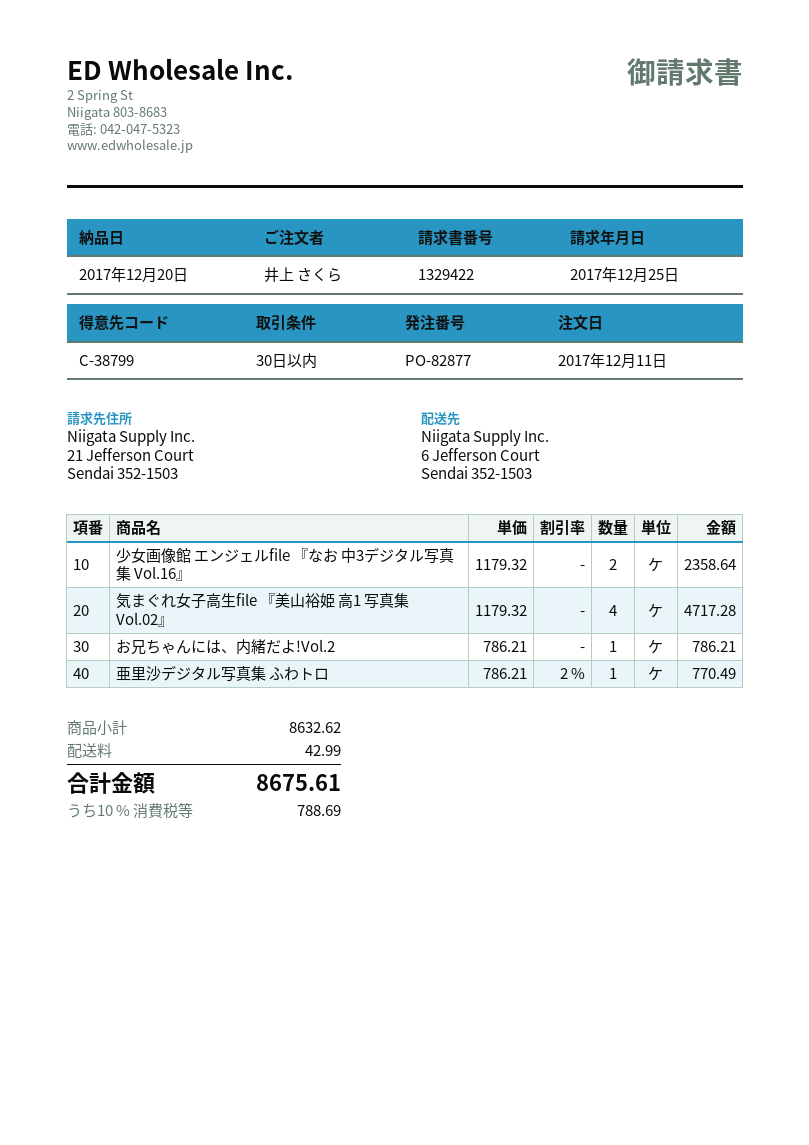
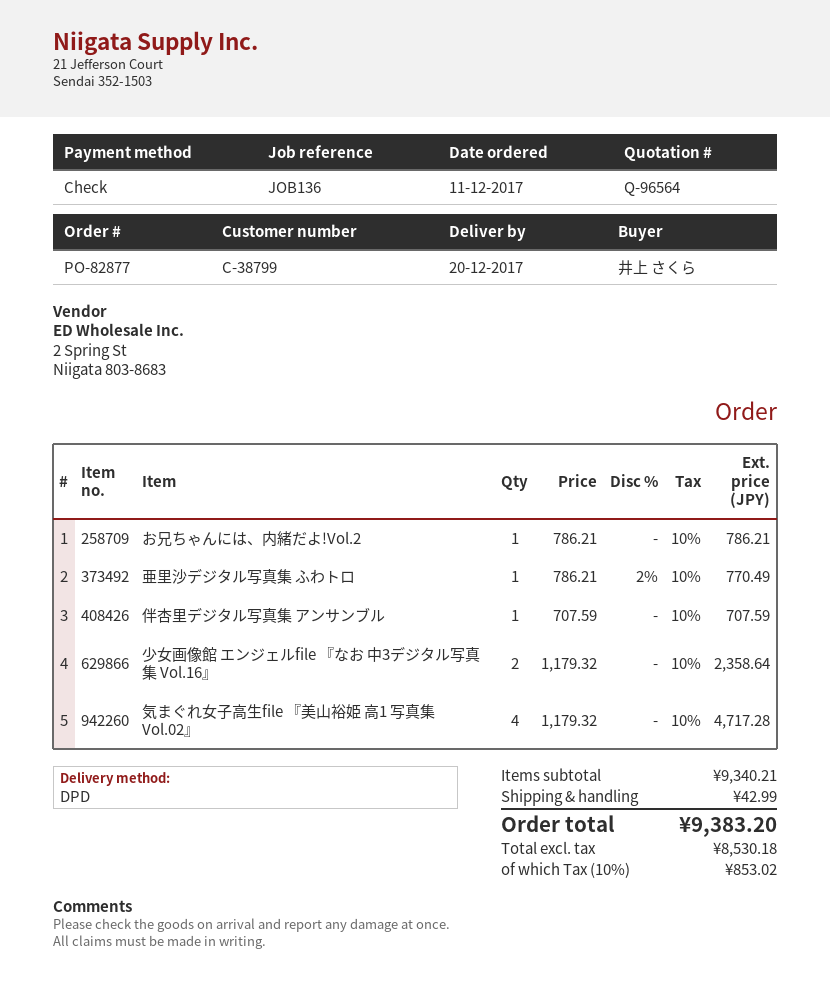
伴杏里デジタル写真集 アンサンブル: none -> 1 x 707.59 = 707.59
subtotal: 8632.62 -> 9340.21
tax: 10% = 788.69 -> 10% = 853.02
total: 8675.61 -> 9383.20

